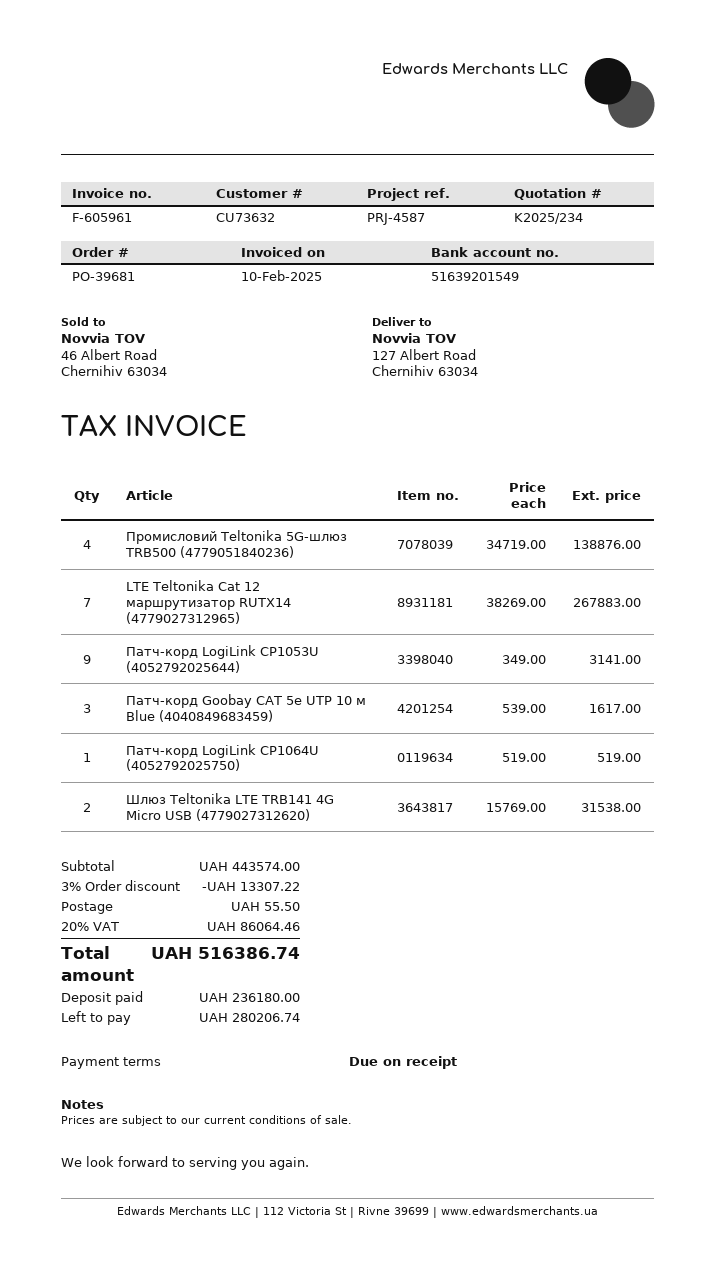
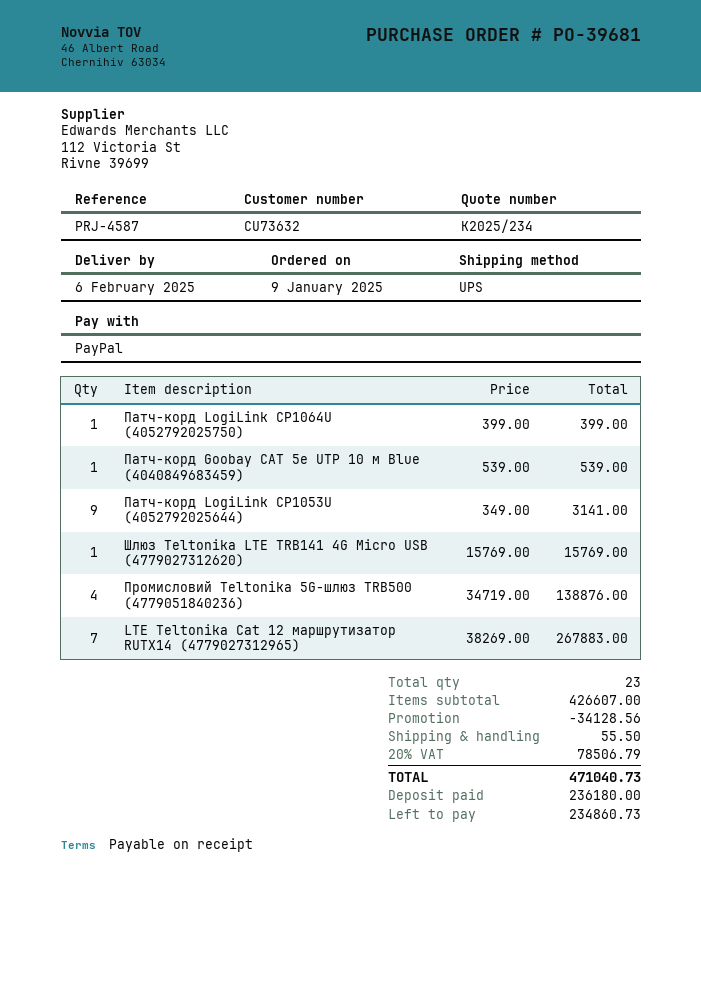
Патч-корд Goobay CAT 5e UTP 10 м Blue (4040849683459): 3 x 539.00 = 1617.00 -> 1 x 539.00 = 539.00
Патч-корд LogiLink CP1064U (4052792025750): 1 x 519.00 = 519.00 -> 1 x 399.00 = 399.00
Шлюз Teltonika LTE TRB141 4G Micro USB (4779027312620): 2 x 15769.00 = 31538.00 -> 1 x 15769.00 = 15769.00
subtotal: 443574.00 -> 426607.00
discount: 13307.22 -> 34128.56
tax: 20% = 86064.46 -> 20% = 78506.79
total: 516386.74 -> 471040.73
balance: 280206.74 -> 234860.73

